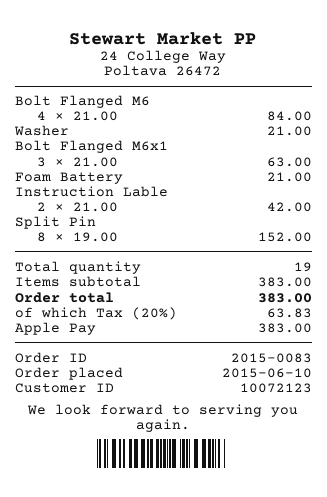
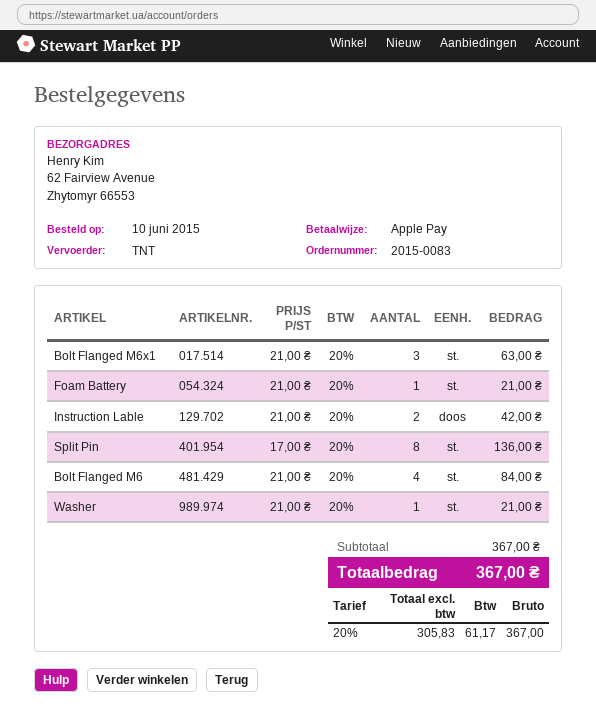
Split Pin: 8 x 19.00 = 152.00 -> 8 x 17.00 = 136.00
subtotal: 383.00 -> 367.00
tax: 20% = 63.83 -> 20% = 61.17
total: 383.00 -> 367.00

